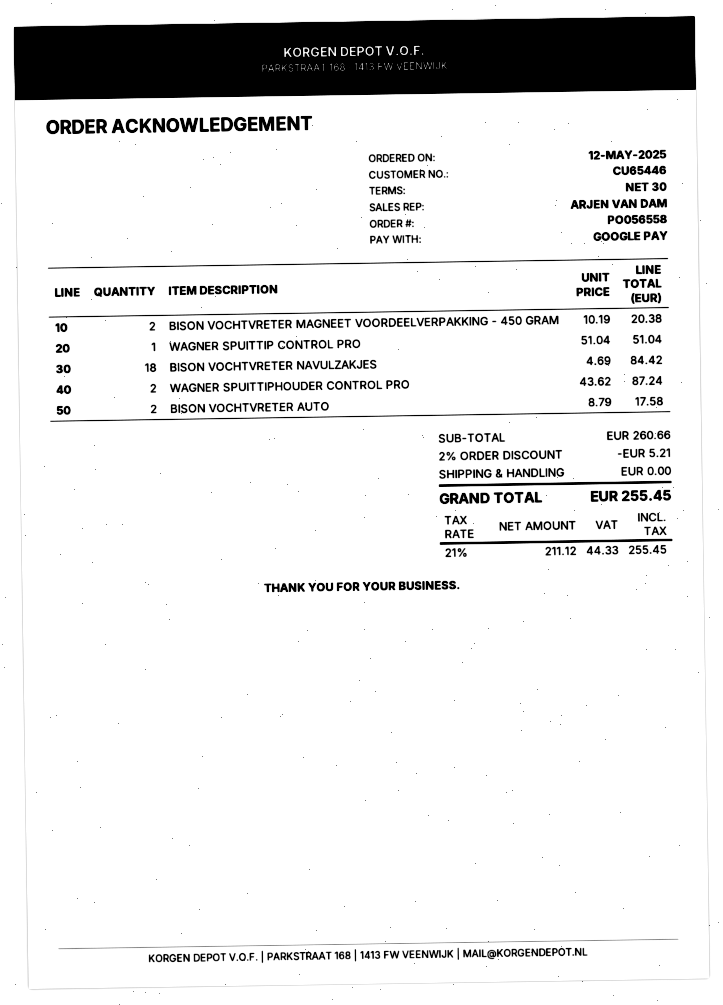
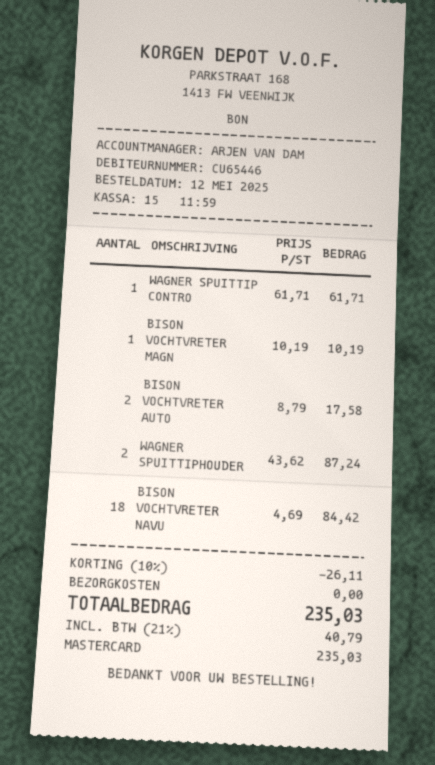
payment method: Google Pay -> Mastercard
BISON VOCHTVRETER MAGNEET VOORDEELVERPAKKING - 450 GRAM: 2 x 10.19 = 20.38 -> 1 x 10.19 = 10.19
WAGNER SPUITTIP CONTROL PRO: 1 x 51.04 = 51.04 -> 1 x 61.71 = 61.71
discount: 2% = 5.21 -> 10% = 26.11
tax: 21% = 44.33 -> 21% = 40.79
total: 255.45 -> 235.03

